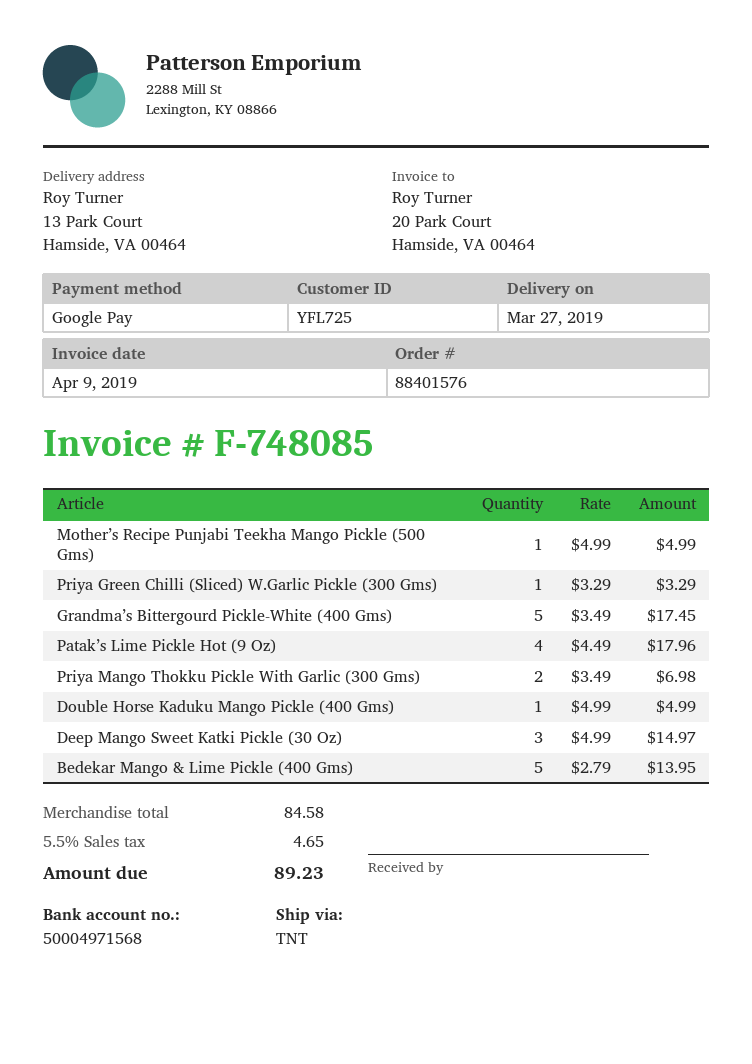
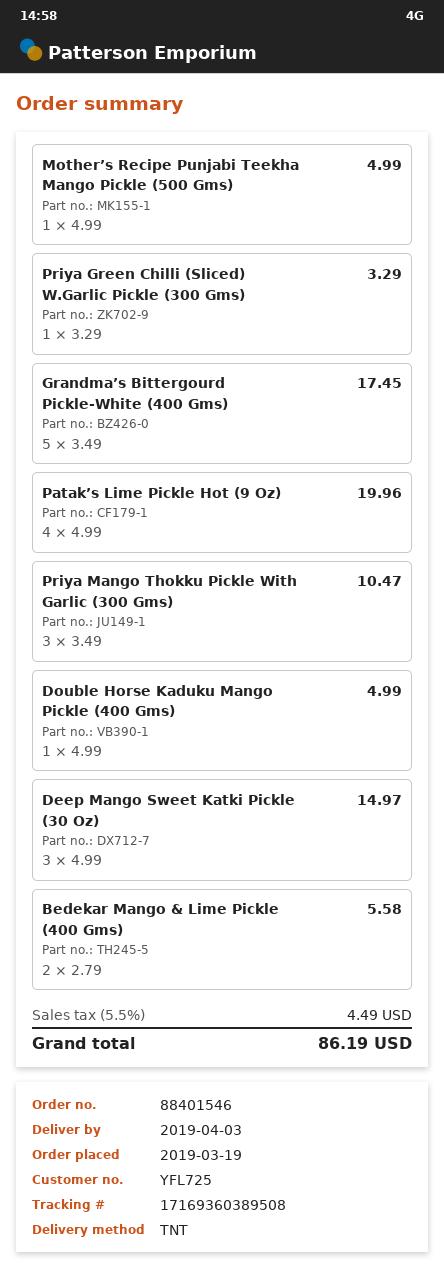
order number: 88401576 -> 88401546
delivery date: 2019-03-27 -> 2019-04-03
Patak’s Lime Pickle Hot (9 Oz): 4 x 4.49 = 17.96 -> 4 x 4.99 = 19.96
Priya Mango Thokku Pickle With Garlic (300 Gms): 2 x 3.49 = 6.98 -> 3 x 3.49 = 10.47
Bedekar Mango & Lime Pickle (400 Gms): 5 x 2.79 = 13.95 -> 2 x 2.79 = 5.58
tax: 5.5% = 4.65 -> 5.5% = 4.49
total: 89.23 -> 86.19

